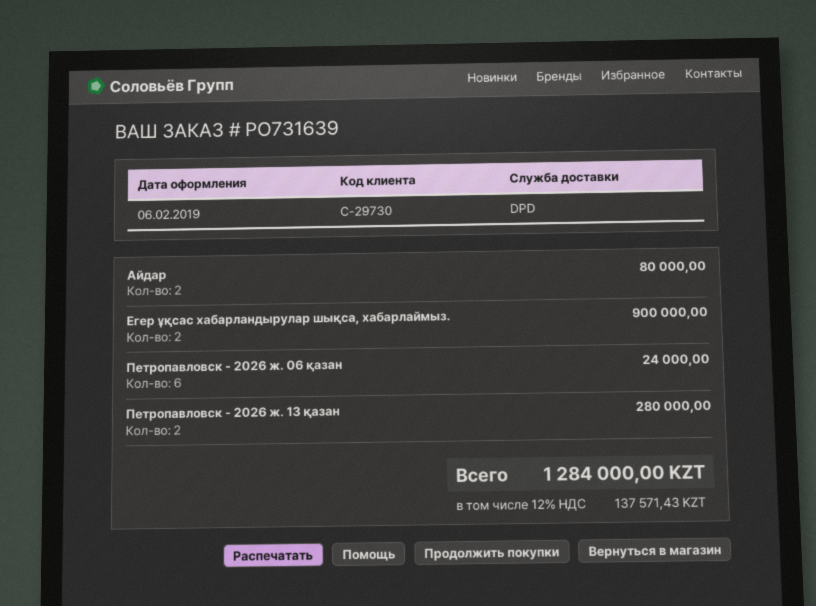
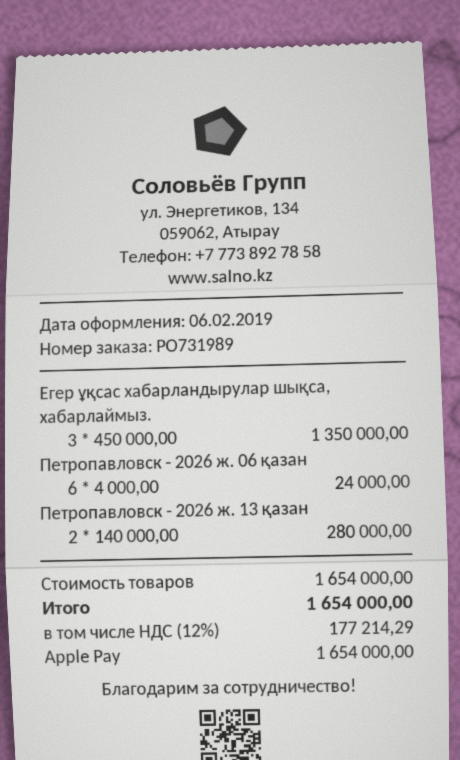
order number: PO731639 -> PO731989
Айдар: 2 for 80000.00 -> none
Егер ұқсас хабарландырулар шықса, хабарлаймыз.: 2 for 900000.00 -> 3 for 1350000.00
tax: 12% = 137571.43 -> 12% = 177214.29
total: 1284000.00 -> 1654000.00

